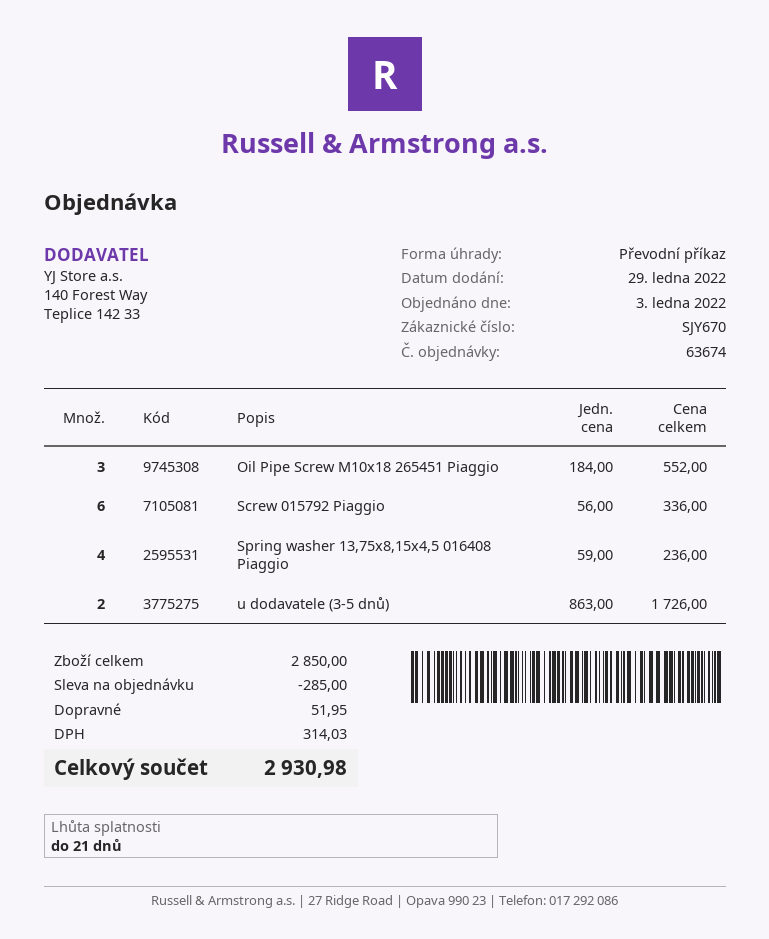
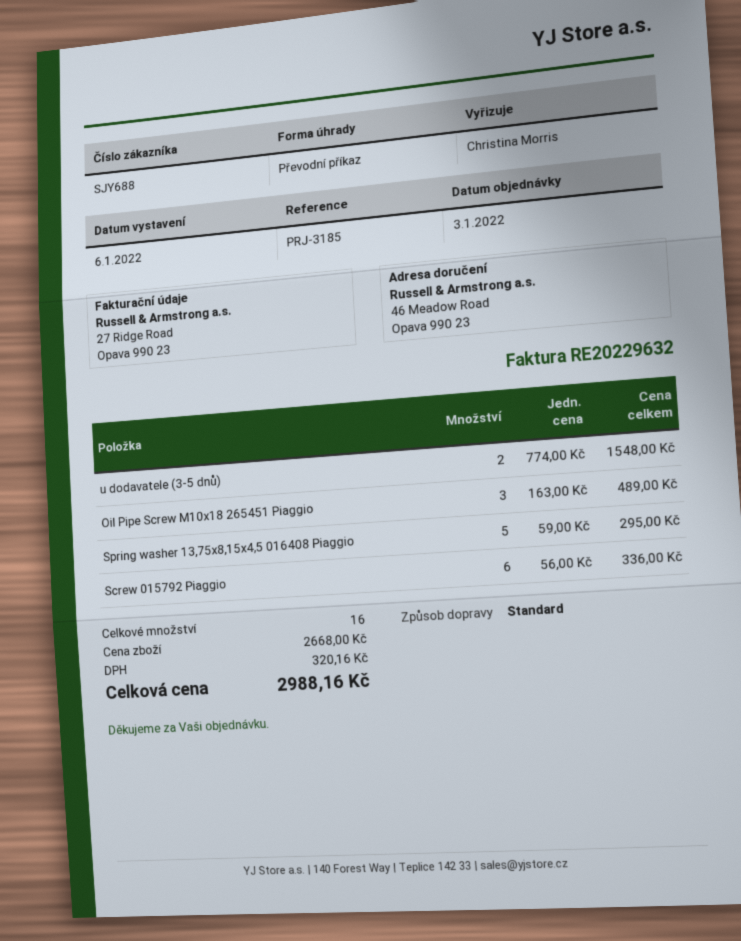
customer number: SJY670 -> SJY688
Oil Pipe Screw M10x18 265451 Piaggio: 3 x 184.00 = 552.00 -> 3 x 163.00 = 489.00
Spring washer 13,75x8,15x4,5 016408 Piaggio: 4 x 59.00 = 236.00 -> 5 x 59.00 = 295.00
u dodavatele (3-5 dnů): 2 x 863.00 = 1726.00 -> 2 x 774.00 = 1548.00
subtotal: 2850.00 -> 2668.00
discount: 285.00 -> none
shipping: 51.95 -> none
tax: 314.03 -> 320.16
total: 2930.98 -> 2988.16

